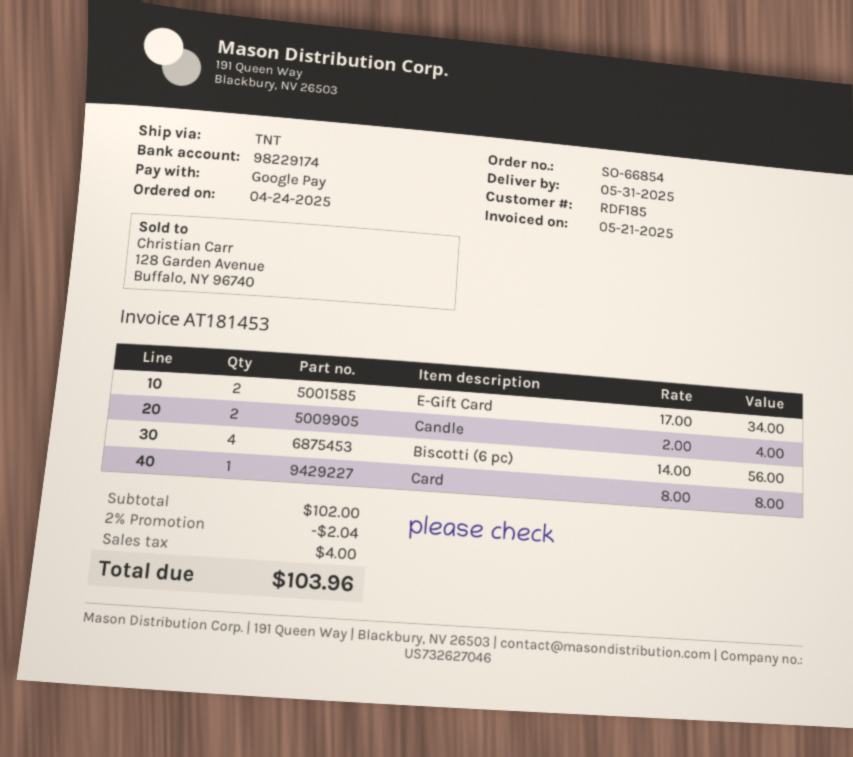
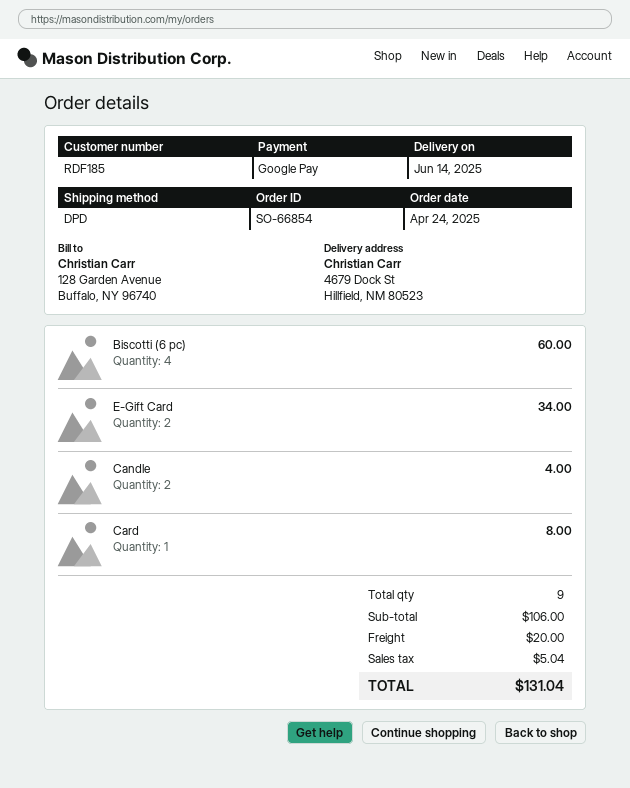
delivery date: 2025-05-31 -> 2025-06-14
shipping method: TNT -> DPD
Biscotti (6 pc): 4 for 56.00 -> 4 for 60.00
subtotal: 102.00 -> 106.00
discount: 2% = 2.04 -> none
shipping: none -> 20.00
tax: 4.00 -> 5.04
total: 103.96 -> 131.04

